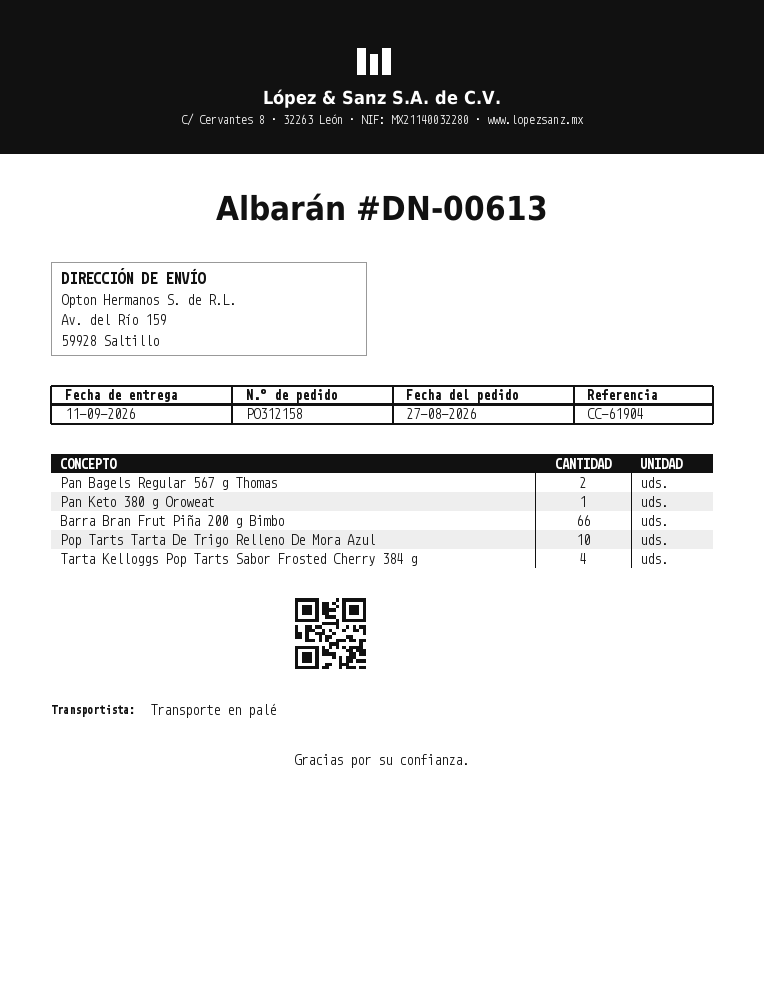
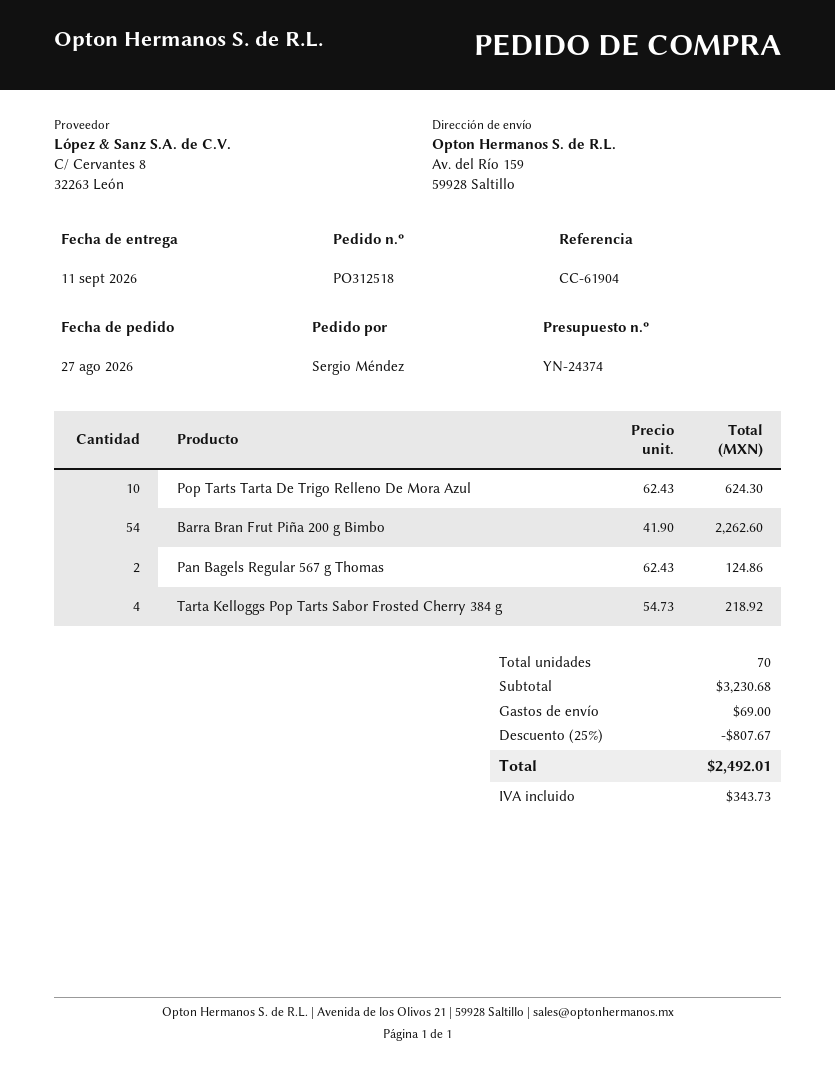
order number: PO312158 -> PO312518
Pan Keto 380 g Oroweat: 1 -> none
Barra Bran Frut Piña 200 g Bimbo: 66 -> 54

